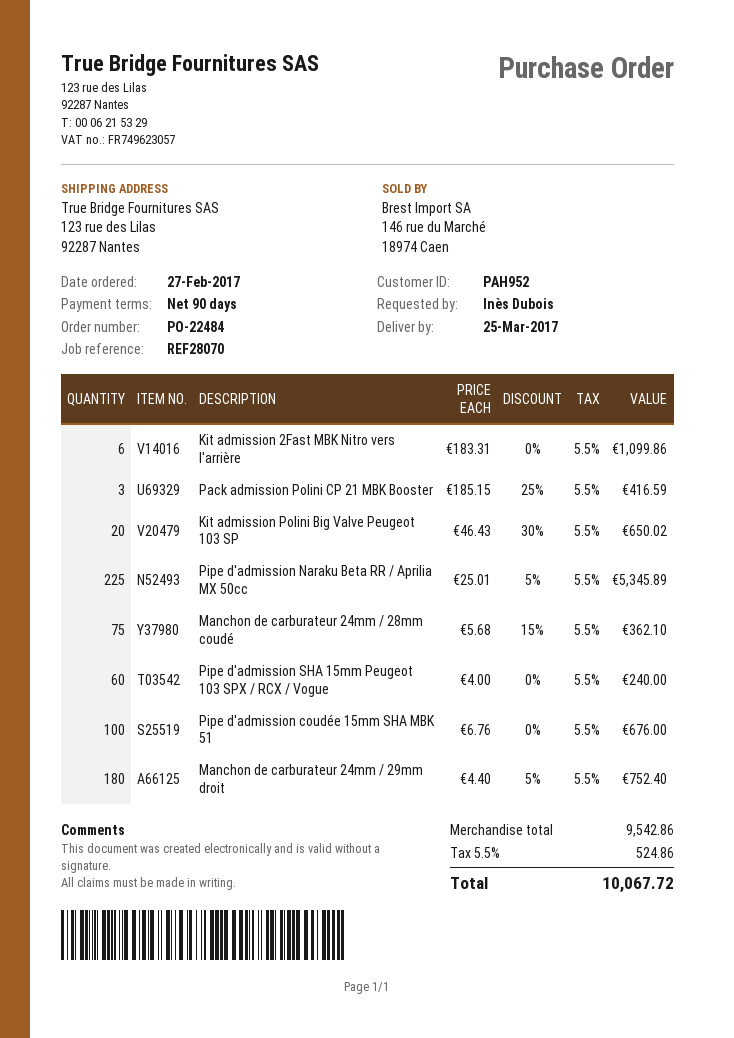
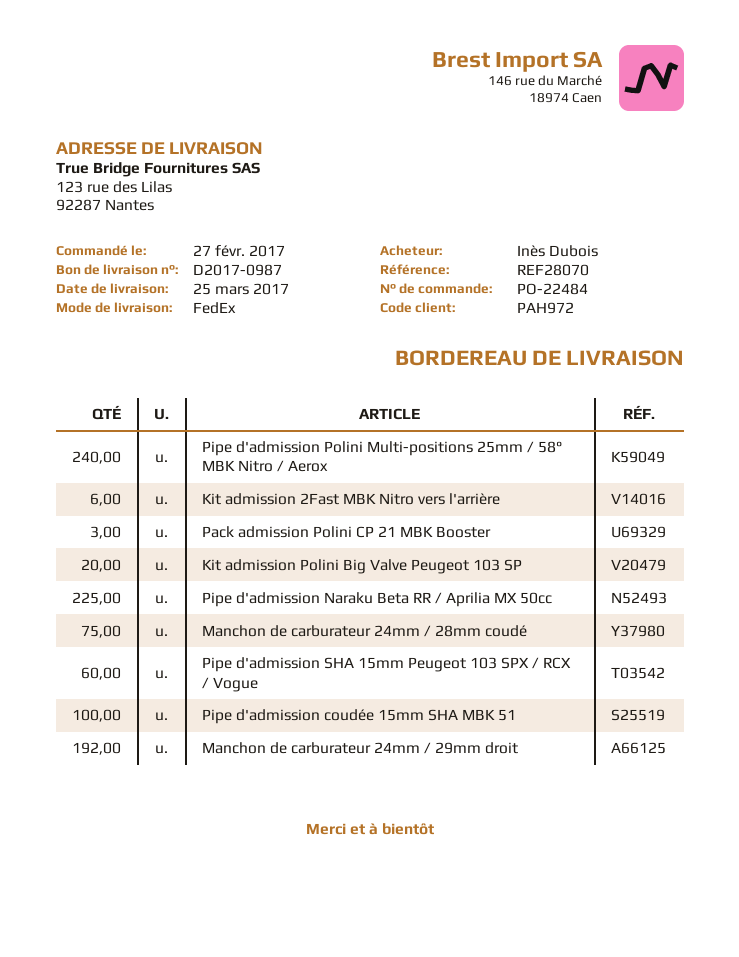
customer number: PAH952 -> PAH972
Manchon de carburateur 24mm / 29mm droit: 180 -> 192
Pipe d'admission Polini Multi-positions 25mm / 58° MBK Nitro / Aerox: none -> 240

